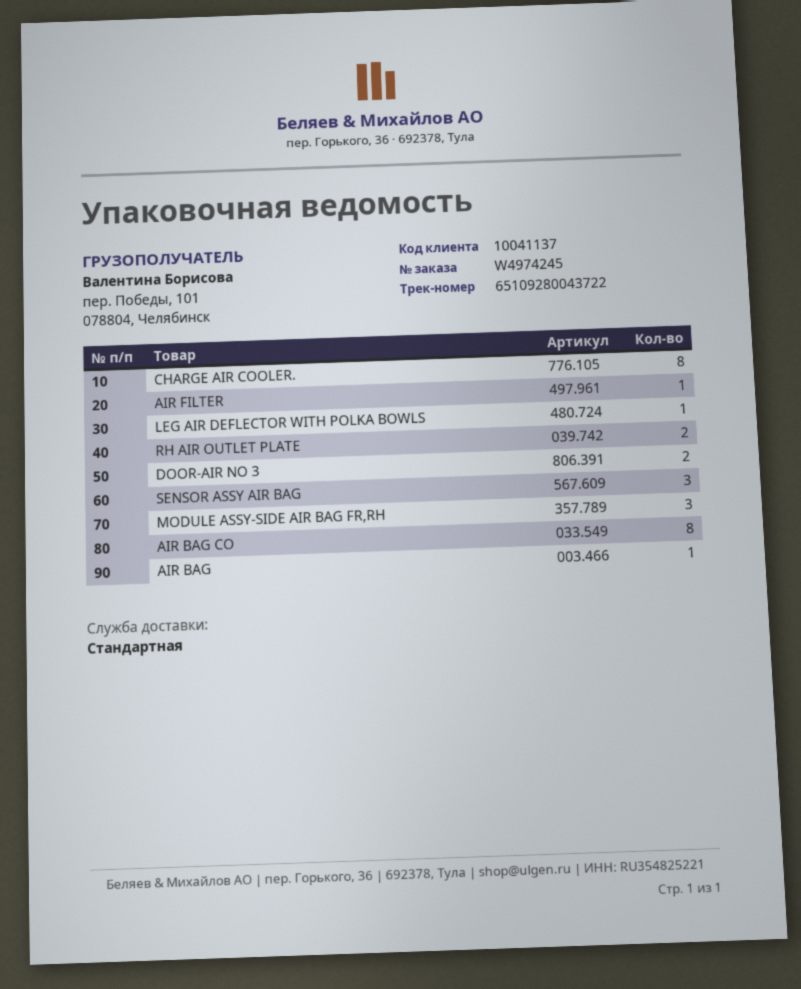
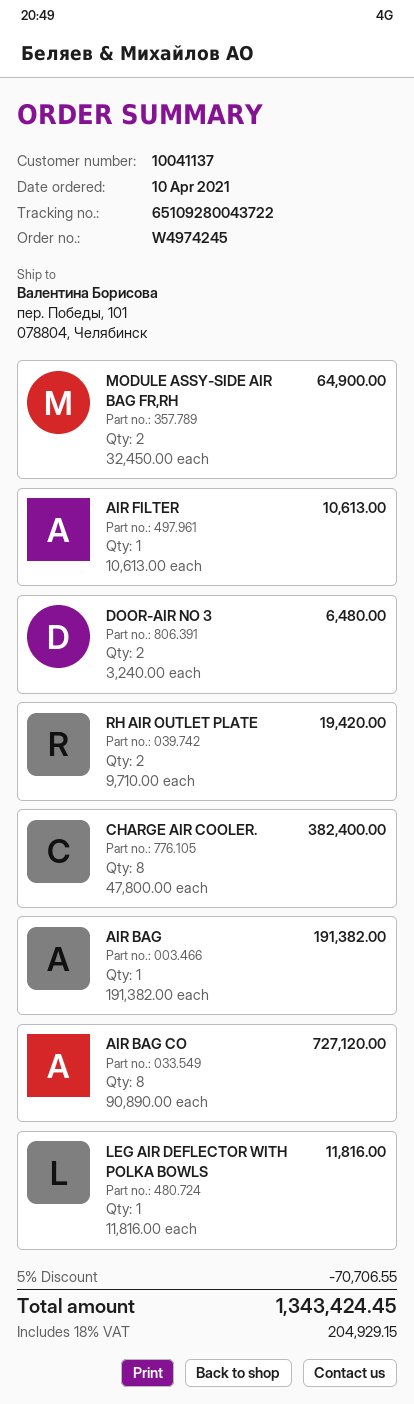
SENSOR ASSY AIR BAG: 3 -> none
MODULE ASSY-SIDE AIR BAG FR,RH: 3 -> 2

